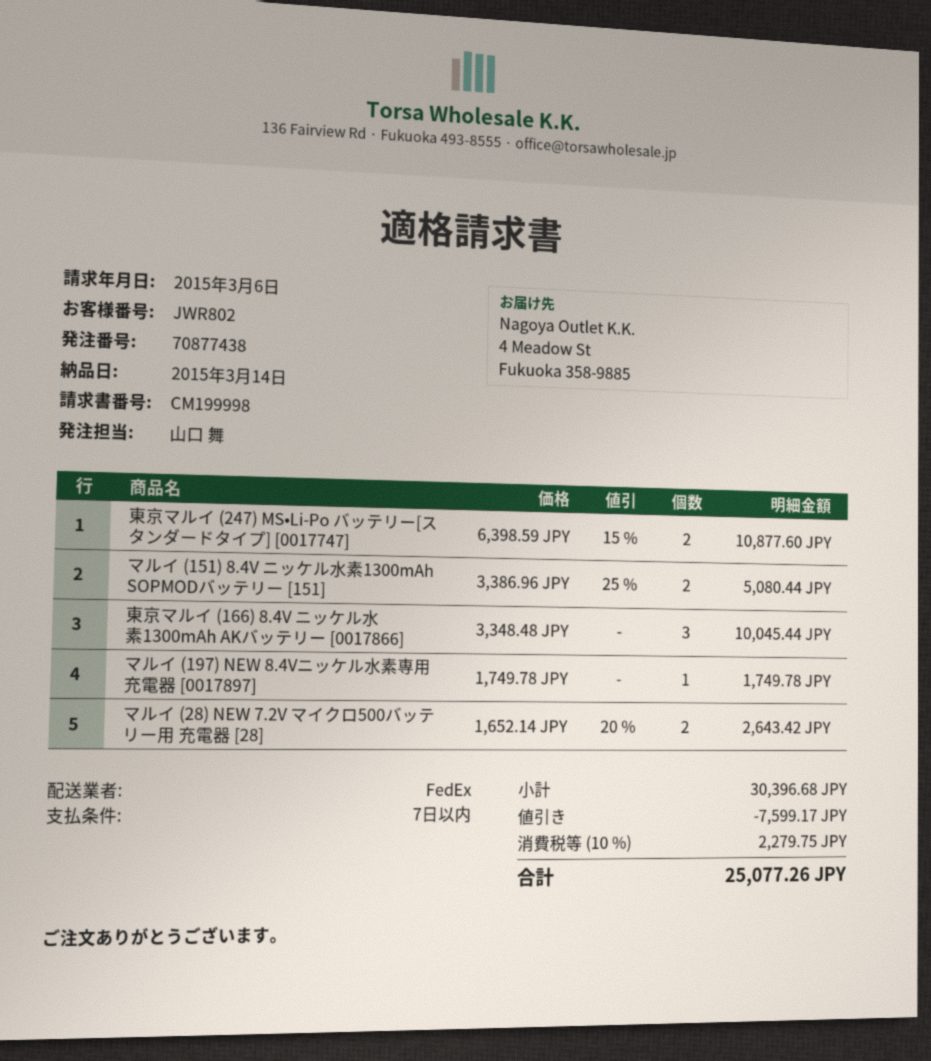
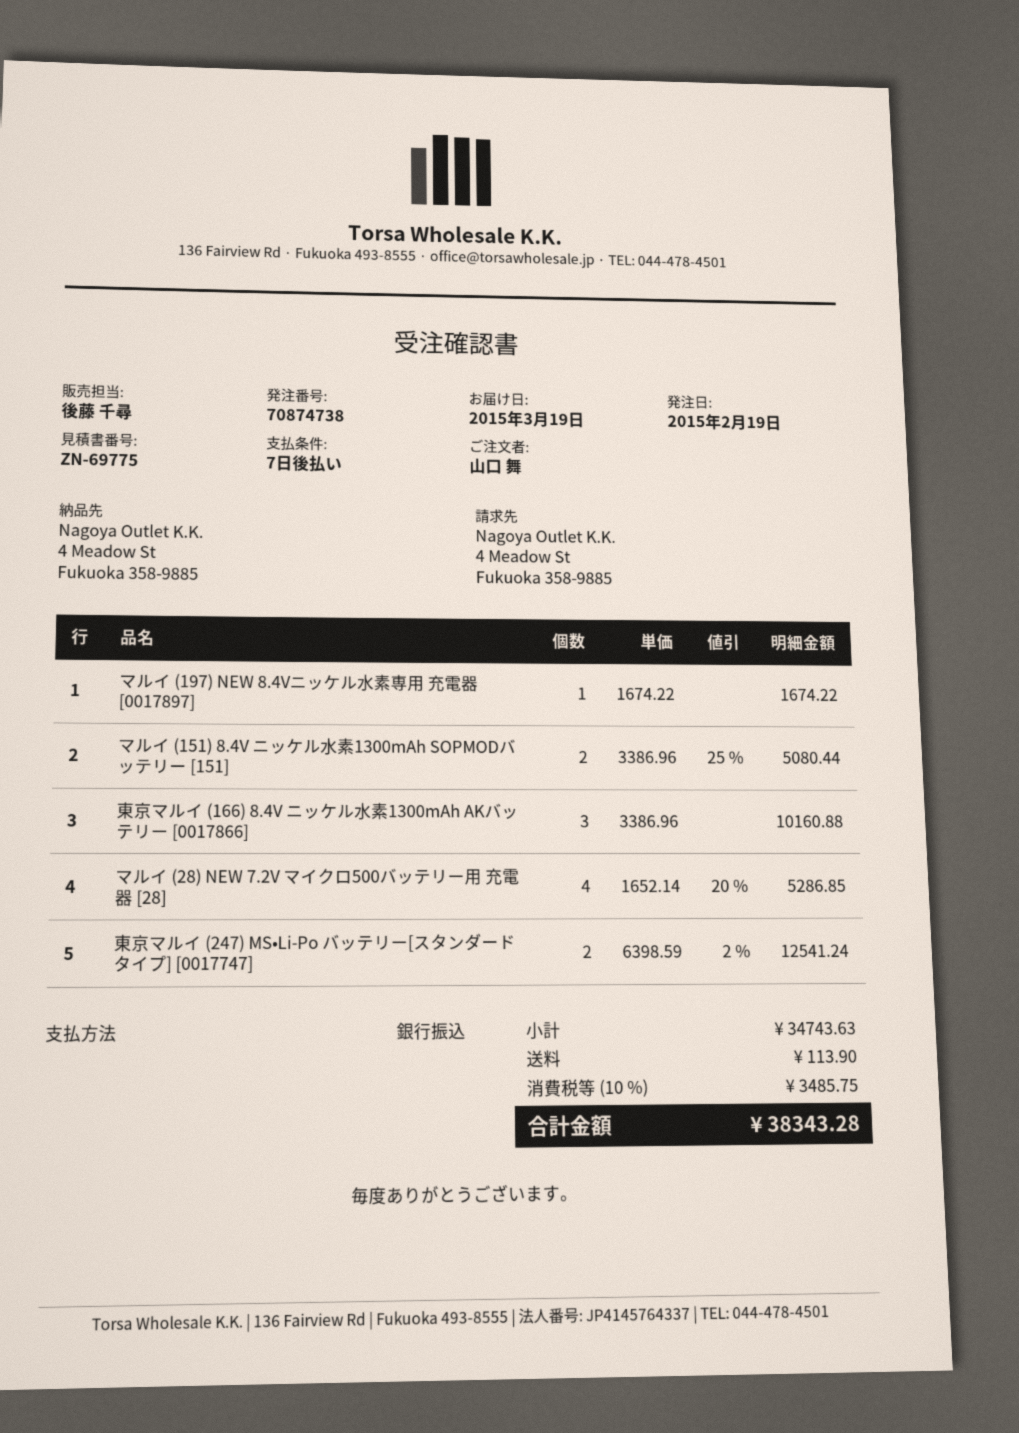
order number: 70877438 -> 70874738
delivery date: 2015-03-14 -> 2015-03-19
東京マルイ (247) MS•Li-Po バッテリー[スタンダードタイプ] [0017747]: 2 x 6398.59 - 15% = 10877.60 -> 2 x 6398.59 - 2% = 12541.24
東京マルイ (166) 8.4V ニッケル水素1300mAh AKバッテリー [0017866]: 3 x 3348.48 = 10045.44 -> 3 x 3386.96 = 10160.88
マルイ (197) NEW 8.4Vニッケル水素専用 充電器 [0017897]: 1 x 1749.78 = 1749.78 -> 1 x 1674.22 = 1674.22
マルイ (28) NEW 7.2V マイクロ500バッテリー用 充電器 [28]: 2 x 1652.14 - 20% = 2643.42 -> 4 x 1652.14 - 20% = 5286.85
subtotal: 30396.68 -> 34743.63
discount: 7599.17 -> none
shipping: none -> 113.90
tax: 10% = 2279.75 -> 10% = 3485.75
total: 25077.26 -> 38343.28

